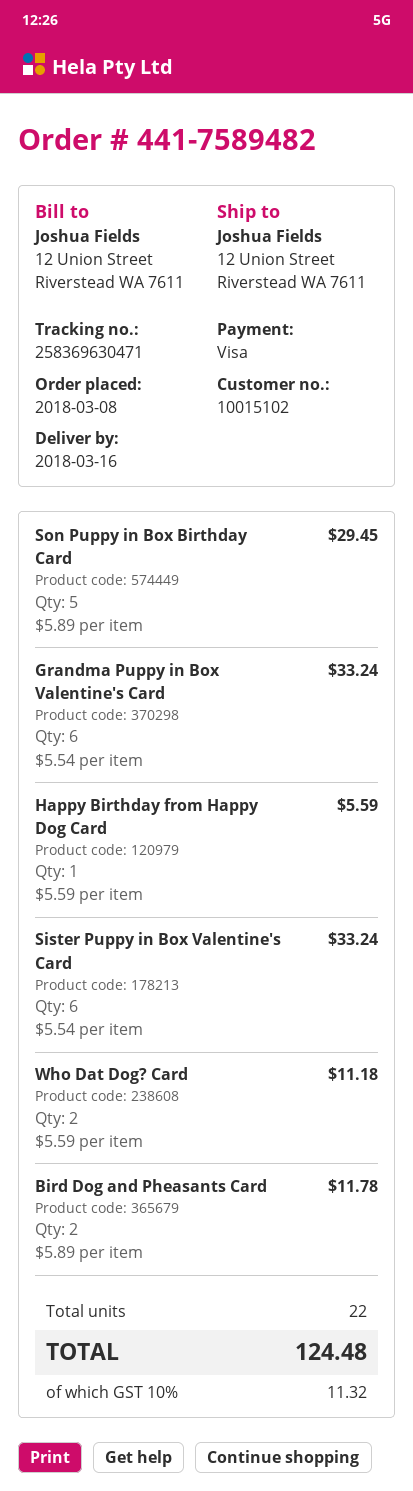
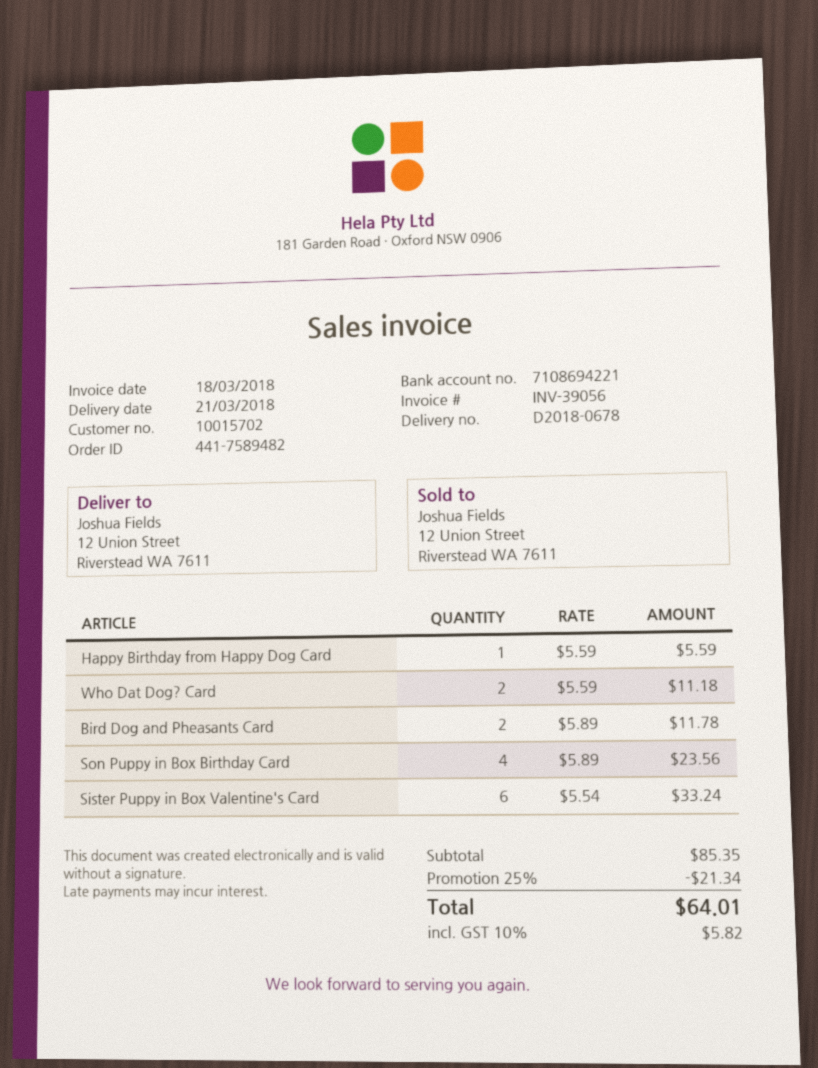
delivery date: 2018-03-16 -> 2018-03-21
customer number: 10015102 -> 10015702
Son Puppy in Box Birthday Card: 5 x 5.89 = 29.45 -> 4 x 5.89 = 23.56
Grandma Puppy in Box Valentine's Card: 6 x 5.54 = 33.24 -> none
discount: none -> 25% = 21.34
tax: 10% = 11.32 -> 10% = 5.82
total: 124.48 -> 64.01

